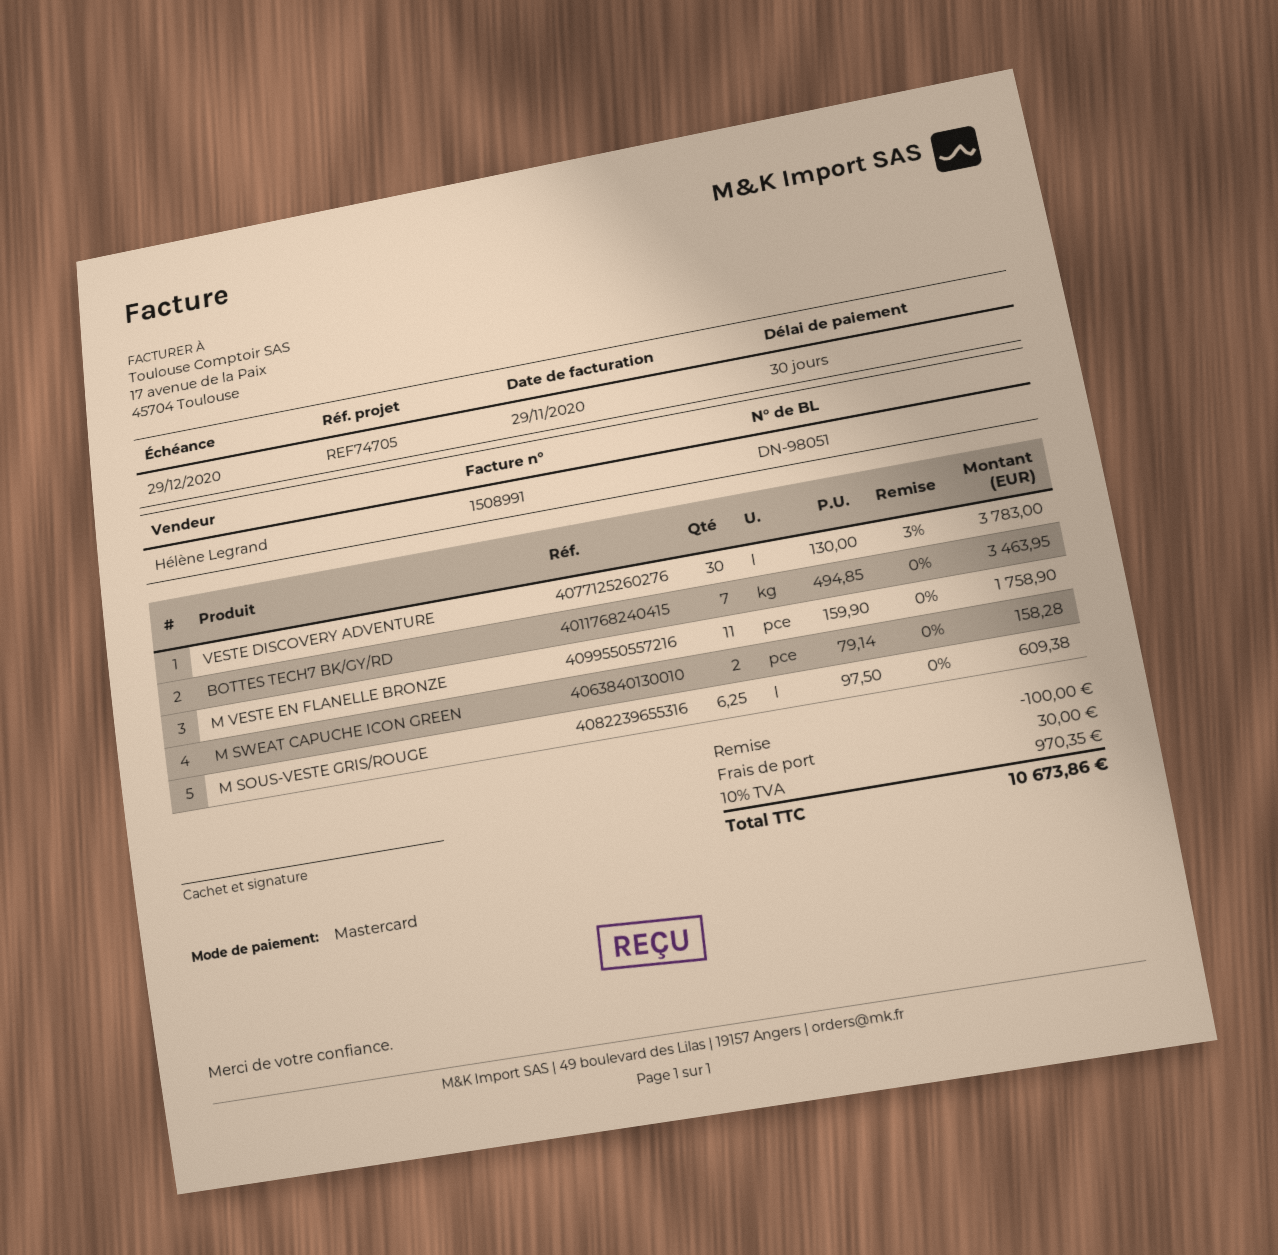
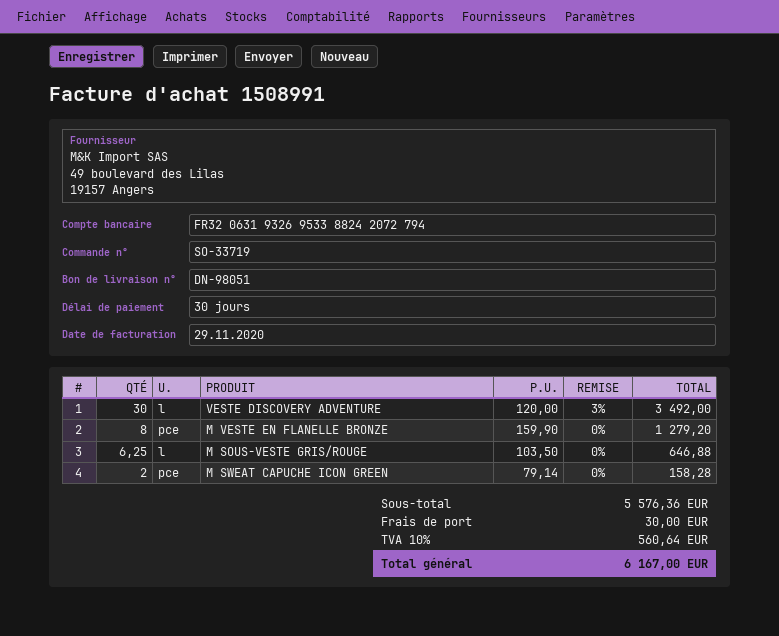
VESTE DISCOVERY ADVENTURE: 30 x 130.00 - 3% = 3783.00 -> 30 x 120.00 - 3% = 3492.00
BOTTES TECH7 BK/GY/RD: 7 x 494.85 = 3463.95 -> none
M VESTE EN FLANELLE BRONZE: 11 x 159.90 = 1758.90 -> 8 x 159.90 = 1279.20
M SOUS-VESTE GRIS/ROUGE: 6.25 x 97.50 = 609.38 -> 6.25 x 103.50 = 646.88
discount: 100.00 -> none
tax: 10% = 970.35 -> 10% = 560.64
total: 10673.86 -> 6167.00

